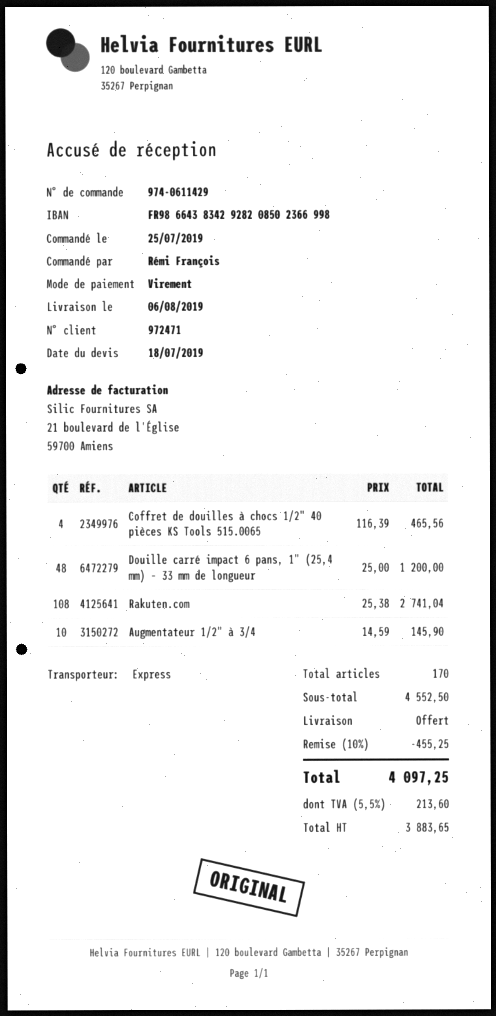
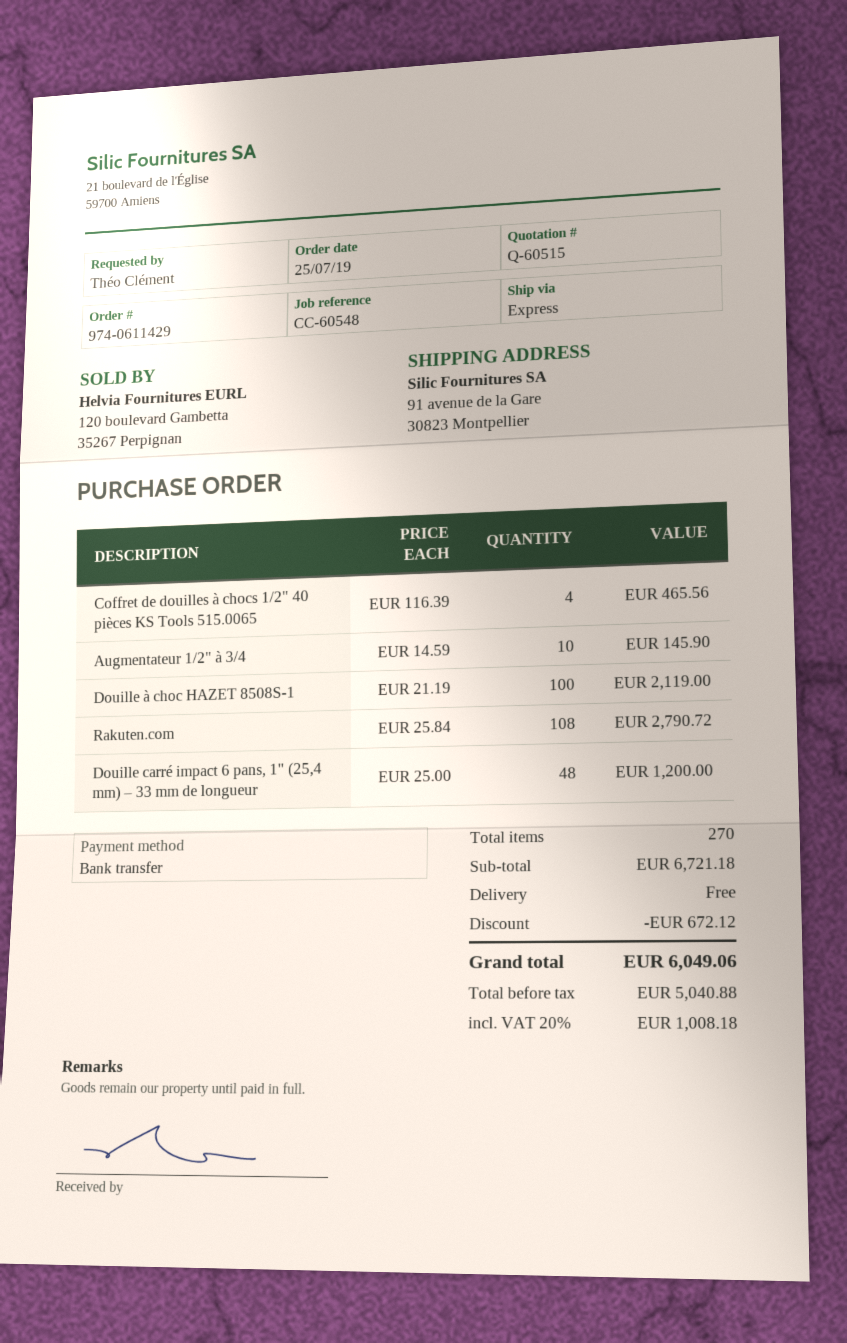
ordered by: Rémi François -> Théo Clément
Rakuten.com: 108 x 25.38 = 2741.04 -> 108 x 25.84 = 2790.72
Douille à choc HAZET 8508S-1: none -> 100 x 21.19 = 2119.00
total quantity: 170 -> 270
subtotal: 4552.50 -> 6721.18
discount: 455.25 -> 672.12
net: 3883.65 -> 5040.88
tax: 5.5% = 213.60 -> 20% = 1008.18
total: 4097.25 -> 6049.06

